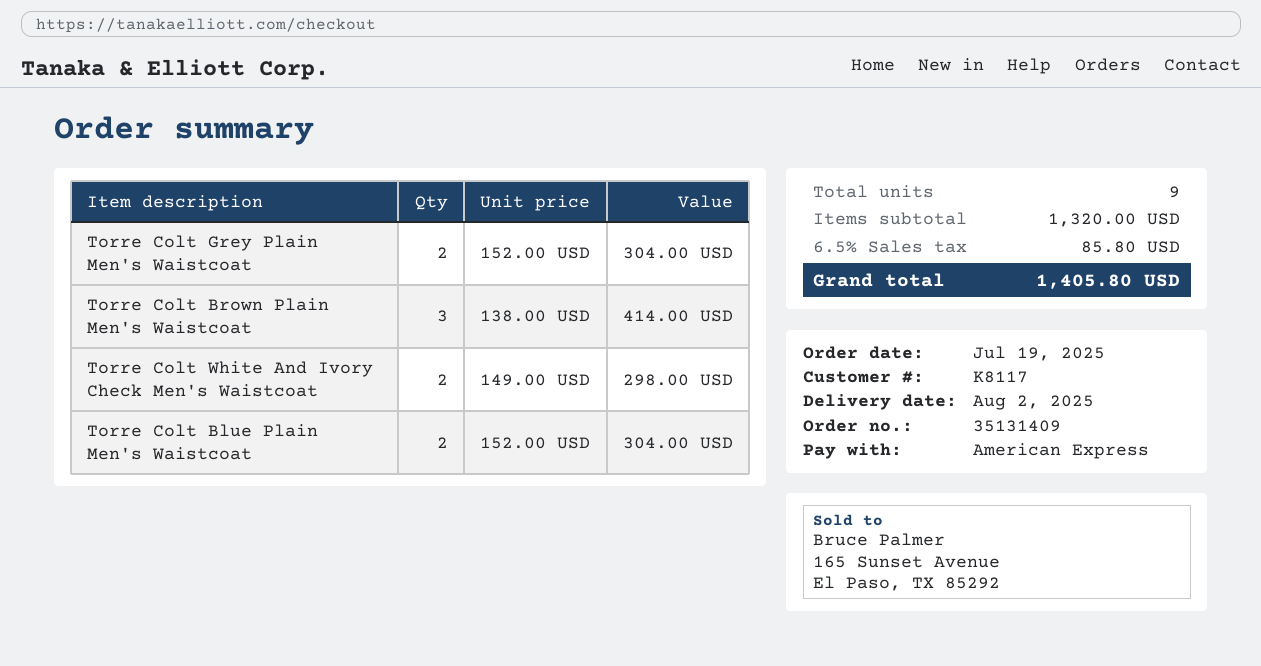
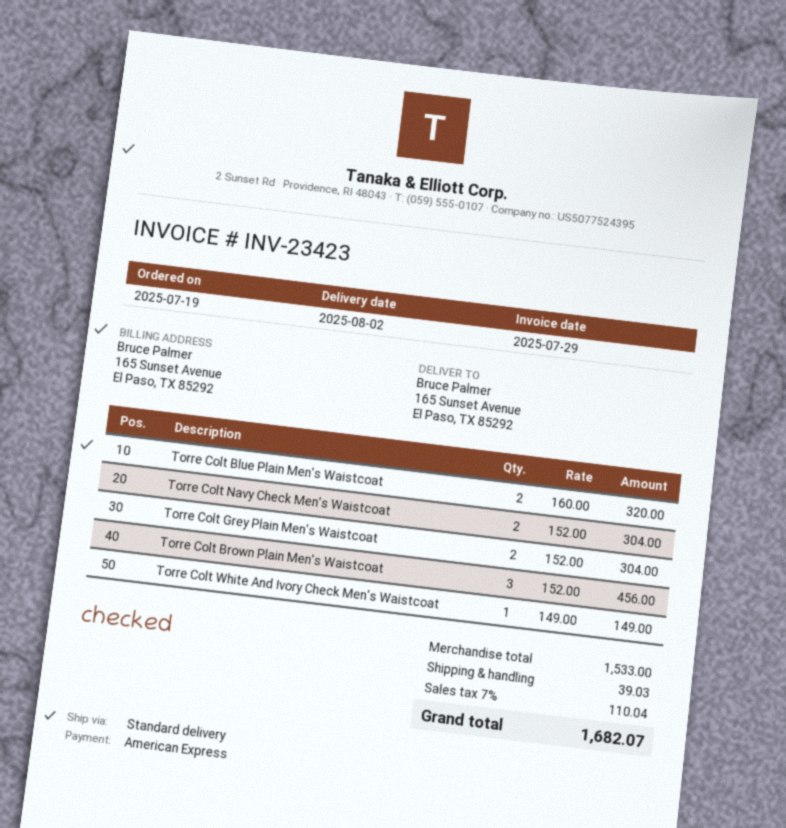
Torre Colt Brown Plain Men's Waistcoat: 3 x 138.00 = 414.00 -> 3 x 152.00 = 456.00
Torre Colt White And Ivory Check Men's Waistcoat: 2 x 149.00 = 298.00 -> 1 x 149.00 = 149.00
Torre Colt Blue Plain Men's Waistcoat: 2 x 152.00 = 304.00 -> 2 x 160.00 = 320.00
Torre Colt Navy Check Men's Waistcoat: none -> 2 x 152.00 = 304.00
subtotal: 1320.00 -> 1533.00
shipping: none -> 39.03
tax: 6.5% = 85.80 -> 7% = 110.04
total: 1405.80 -> 1682.07

